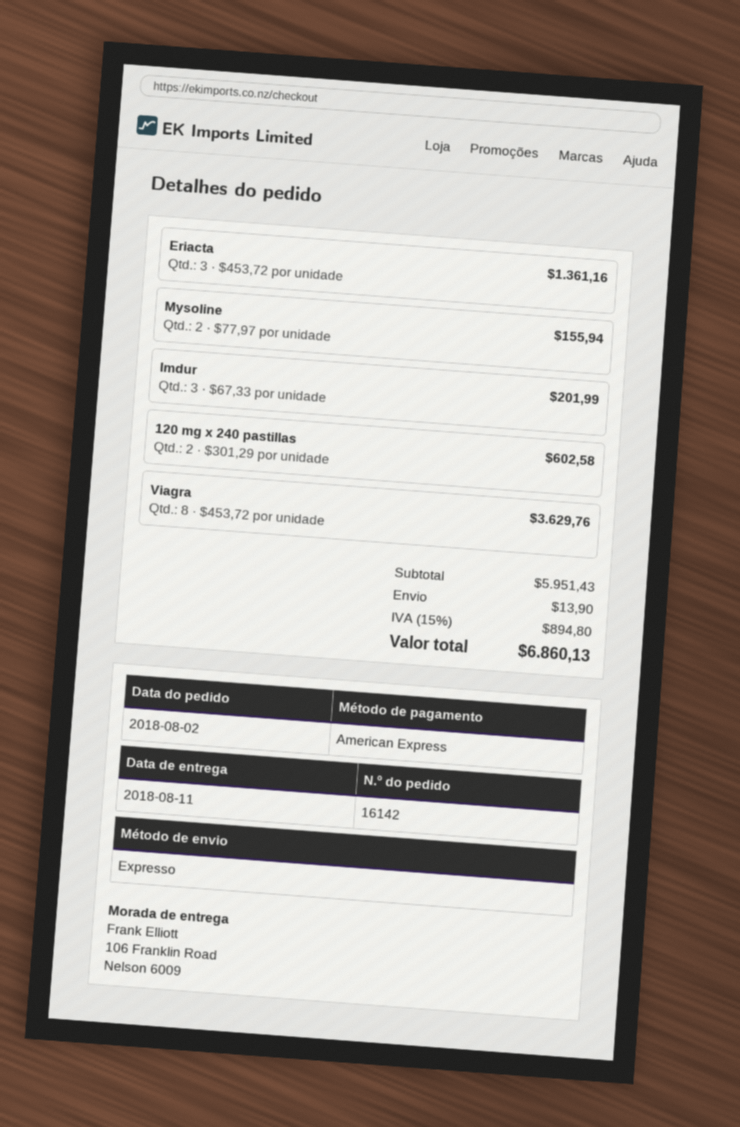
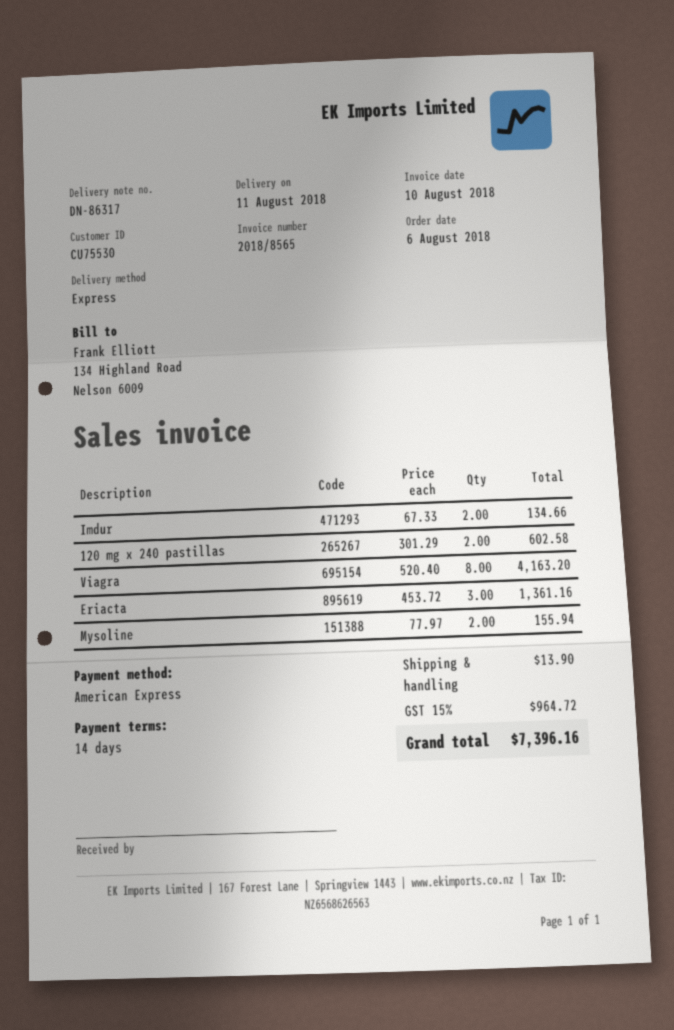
order date: 2018-08-02 -> 2018-08-06
Imdur: 3 x 67.33 = 201.99 -> 2 x 67.33 = 134.66
Viagra: 8 x 453.72 = 3629.76 -> 8 x 520.40 = 4163.20
tax: 15% = 894.80 -> 15% = 964.72
total: 6860.13 -> 7396.16

